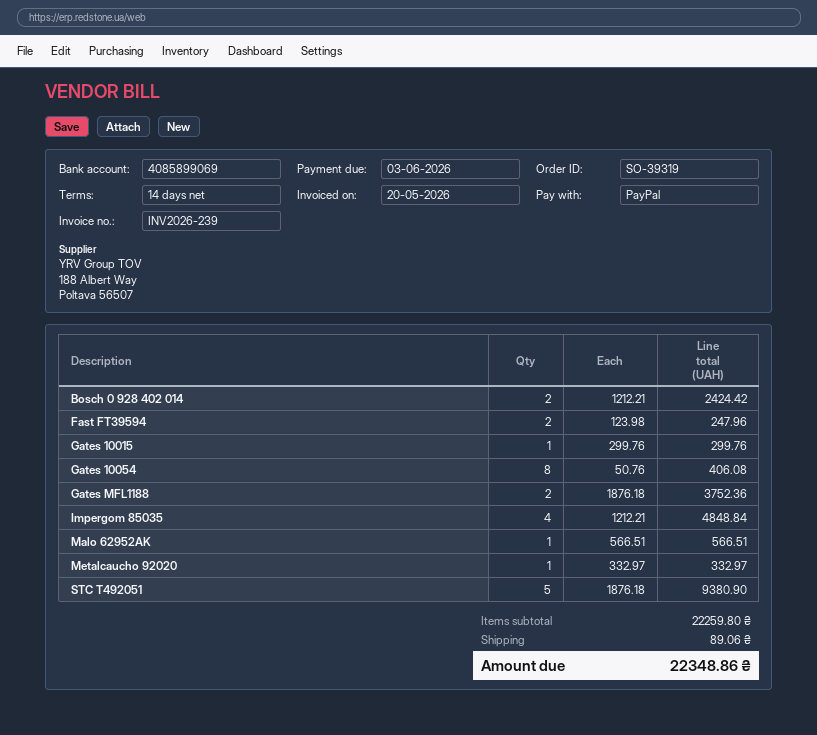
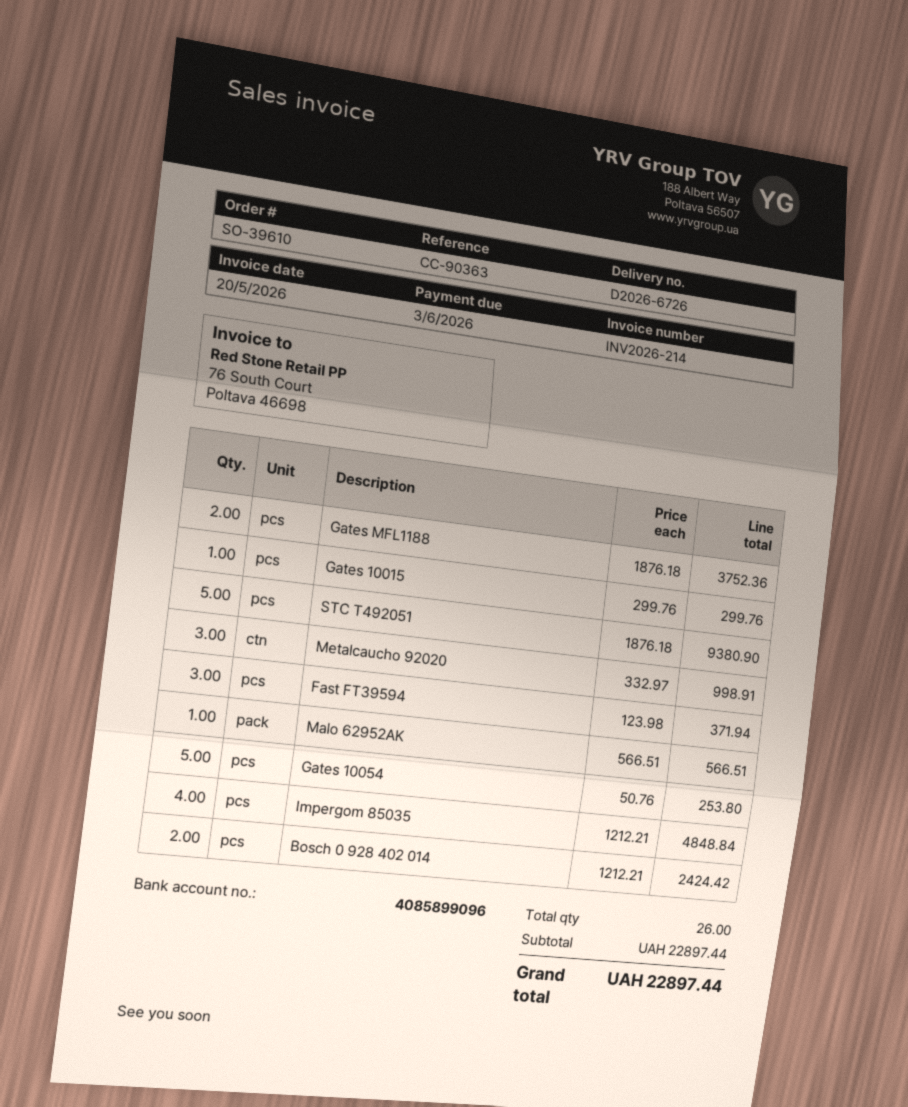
order number: SO-39319 -> SO-39610
invoice number: INV2026-239 -> INV2026-214
bank account: 4085899069 -> 4085899096
Fast FT39594: 2 x 123.98 = 247.96 -> 3 x 123.98 = 371.94
Gates 10054: 8 x 50.76 = 406.08 -> 5 x 50.76 = 253.80
Metalcaucho 92020: 1 x 332.97 = 332.97 -> 3 x 332.97 = 998.91
subtotal: 22259.80 -> 22897.44
shipping: 89.06 -> none
total: 22348.86 -> 22897.44

